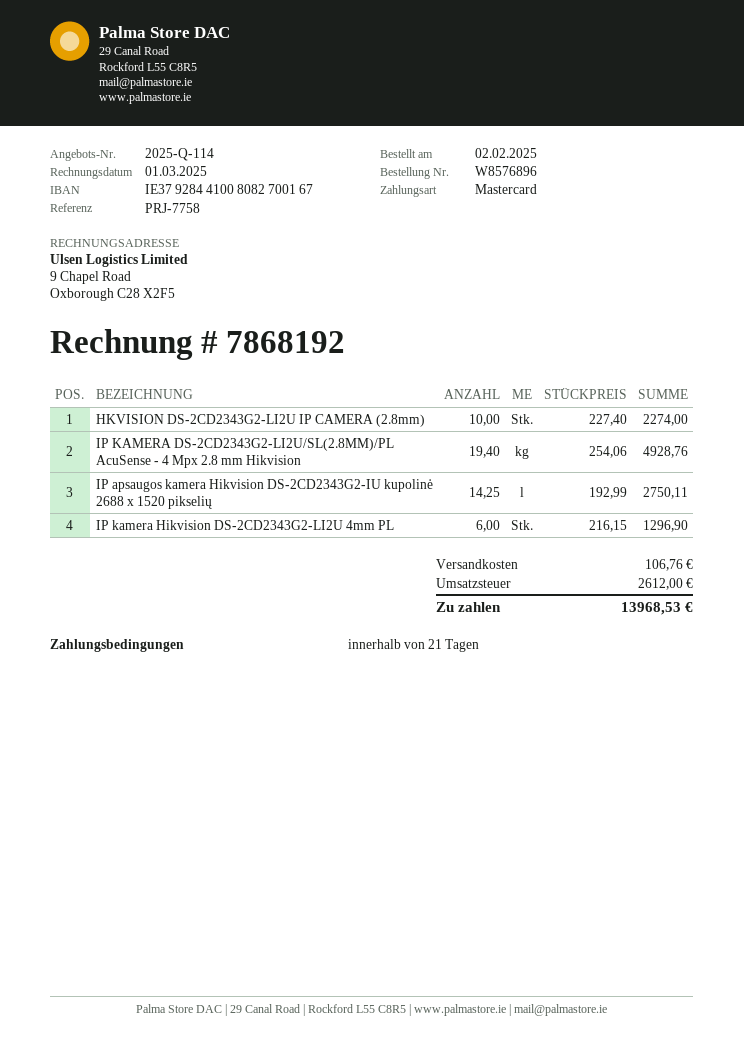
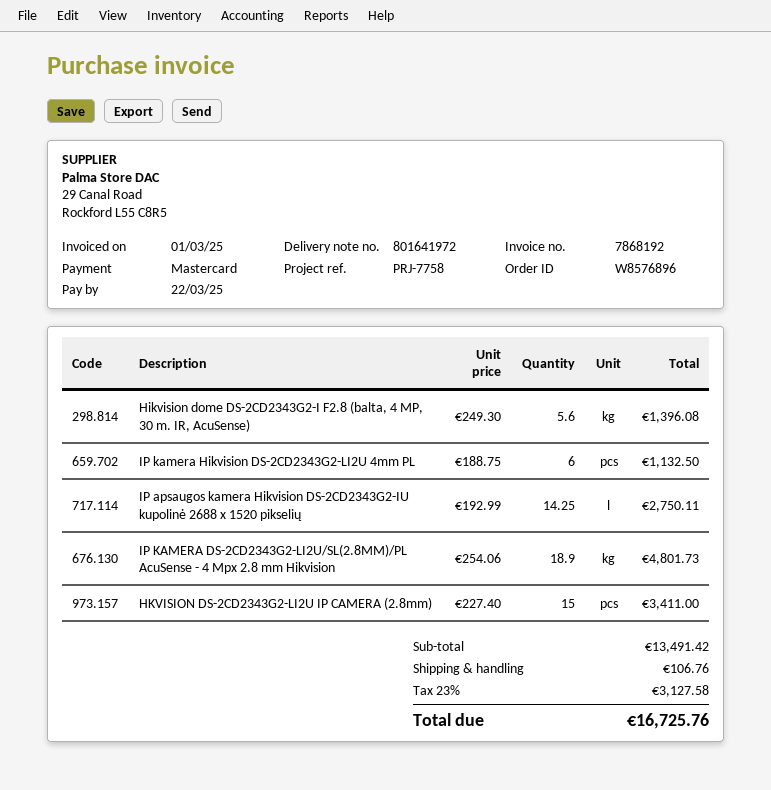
HKVISION DS-2CD2343G2-LI2U IP CAMERA (2.8mm): 10 x 227.40 = 2274.00 -> 15 x 227.40 = 3411.00
IP KAMERA DS-2CD2343G2-LI2U/SL(2.8MM)/PL AcuSense - 4 Mpx 2.8 mm Hikvision: 19.4 x 254.06 = 4928.76 -> 18.9 x 254.06 = 4801.73
IP kamera Hikvision DS-2CD2343G2-LI2U 4mm PL: 6 x 216.15 = 1296.90 -> 6 x 188.75 = 1132.50
Hikvision dome DS-2CD2343G2-I F2.8 (balta, 4 MP, 30 m. IR, AcuSense): none -> 5.6 x 249.30 = 1396.08
tax: 2612.00 -> 3127.58
total: 13968.53 -> 16725.76

